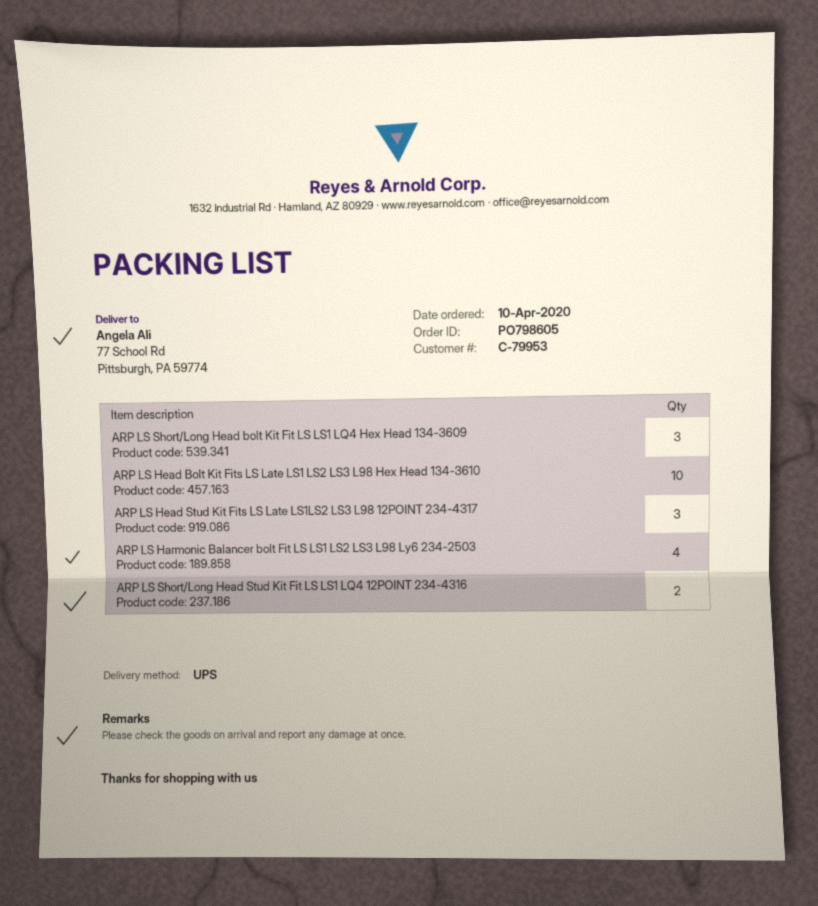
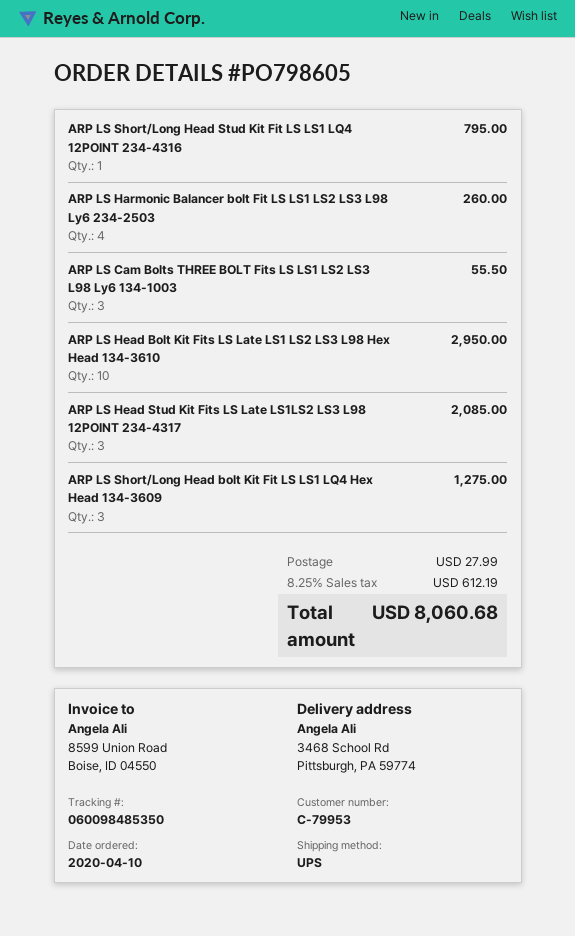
ship to: 77 School Rd, Pittsburgh, PA 59774 -> 3468 School Rd, Pittsburgh, PA 59774
ARP LS Short/Long Head Stud Kit Fit LS LS1 LQ4 12POINT 234-4316: 2 -> 1
ARP LS Cam Bolts THREE BOLT Fits LS LS1 LS2 LS3 L98 Ly6 134-1003: none -> 3

